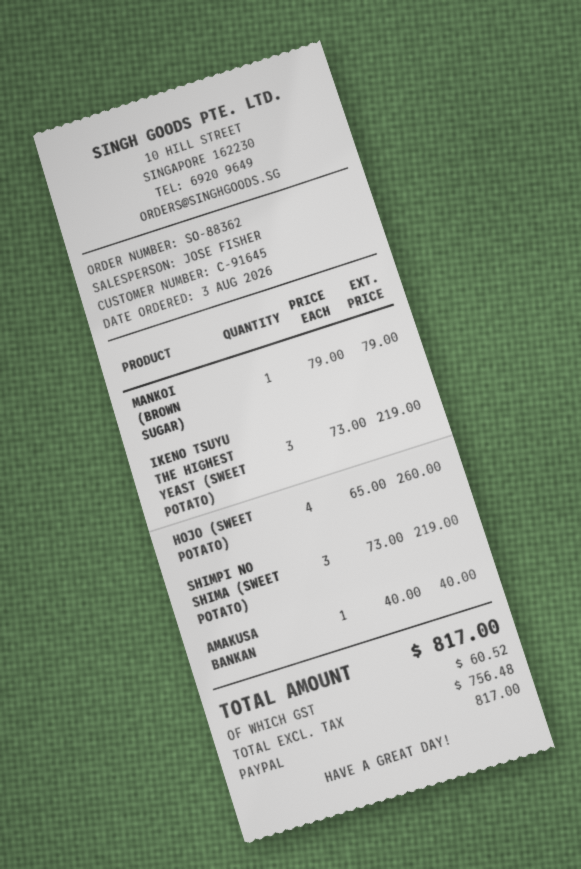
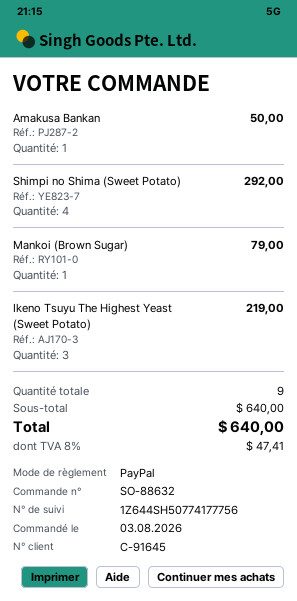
order number: SO-88362 -> SO-88632
HOJO (SWEET POTATO): 4 for 260.00 -> none
SHIMPI NO SHIMA (SWEET POTATO): 3 for 219.00 -> 4 for 292.00
AMAKUSA BANKAN: 1 for 40.00 -> 1 for 50.00
tax: 60.52 -> 47.41
total: 817.00 -> 640.00

